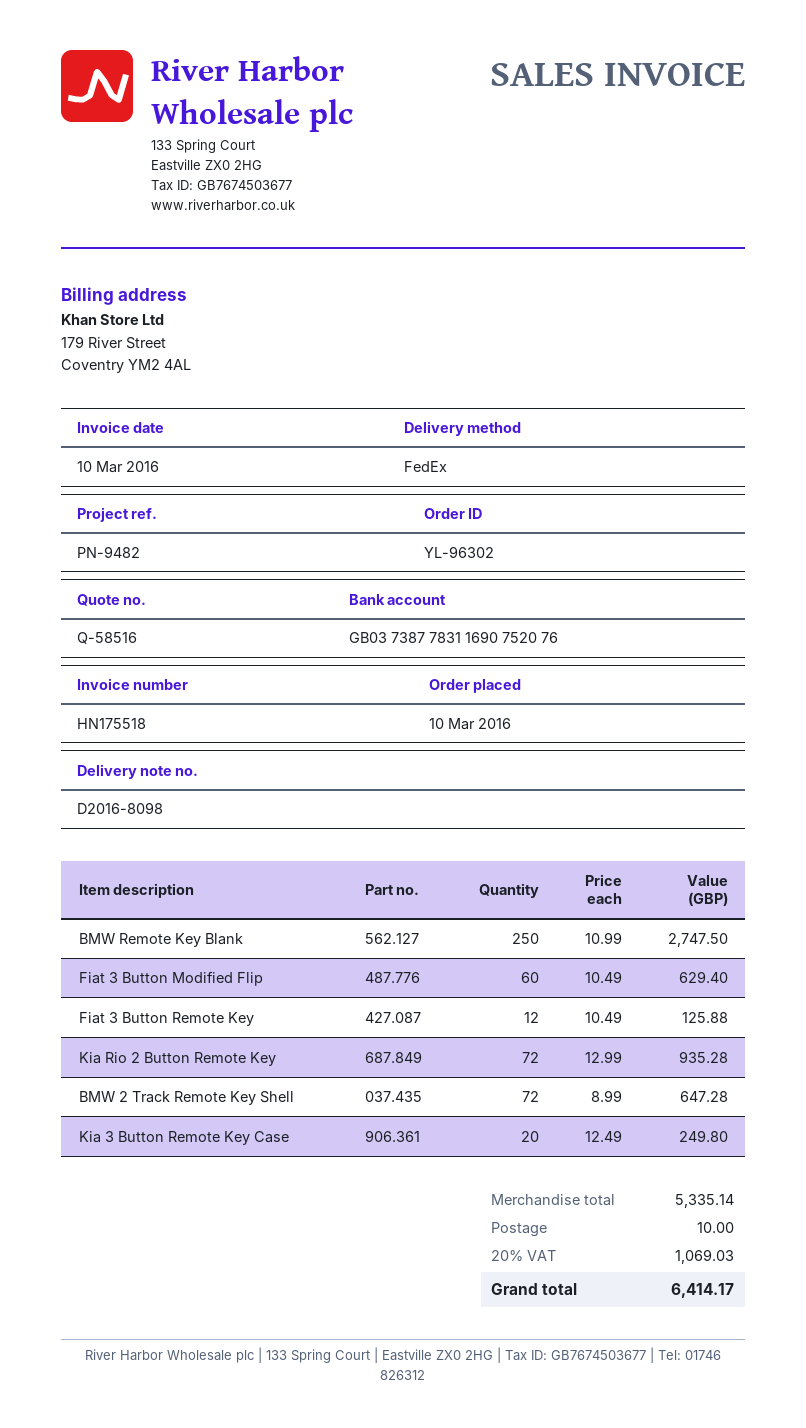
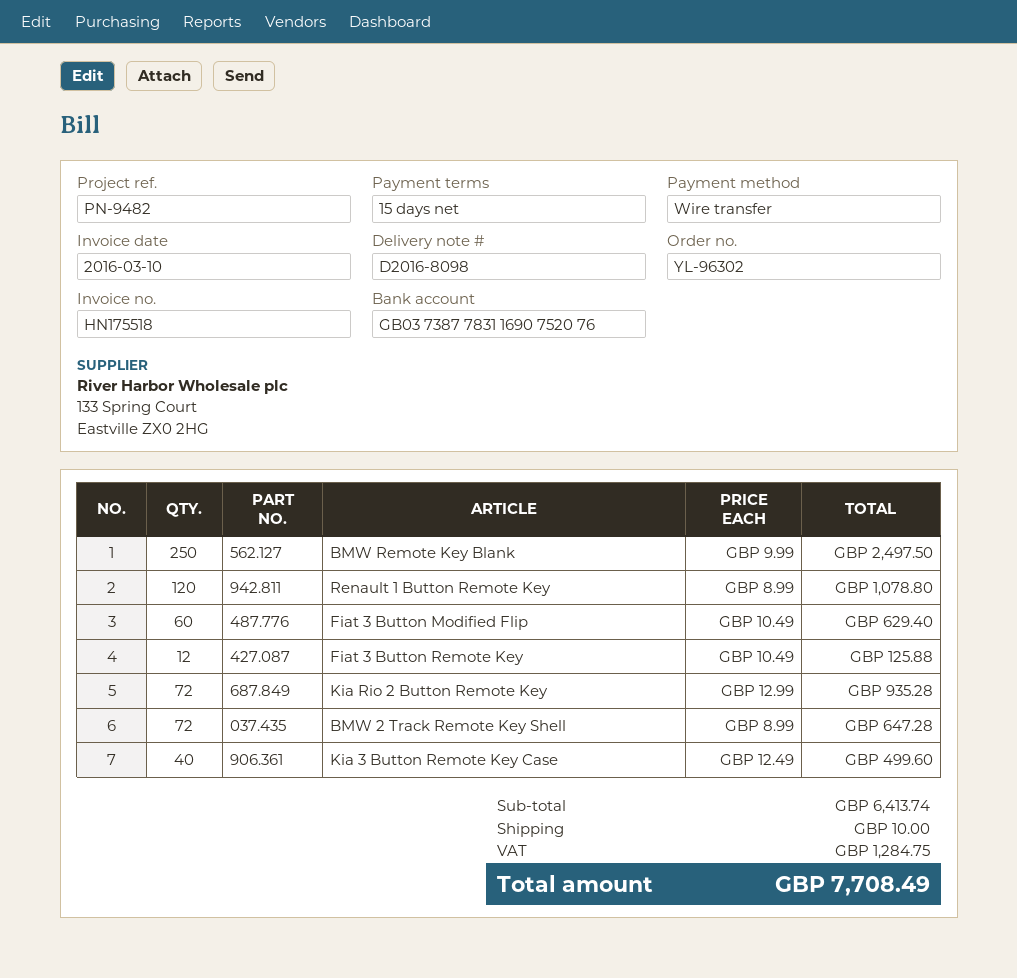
BMW Remote Key Blank: 250 x 10.99 = 2747.50 -> 250 x 9.99 = 2497.50
Kia 3 Button Remote Key Case: 20 x 12.49 = 249.80 -> 40 x 12.49 = 499.60
Renault 1 Button Remote Key: none -> 120 x 8.99 = 1078.80
subtotal: 5335.14 -> 6413.74
tax: 1069.03 -> 1284.75
total: 6414.17 -> 7708.49

